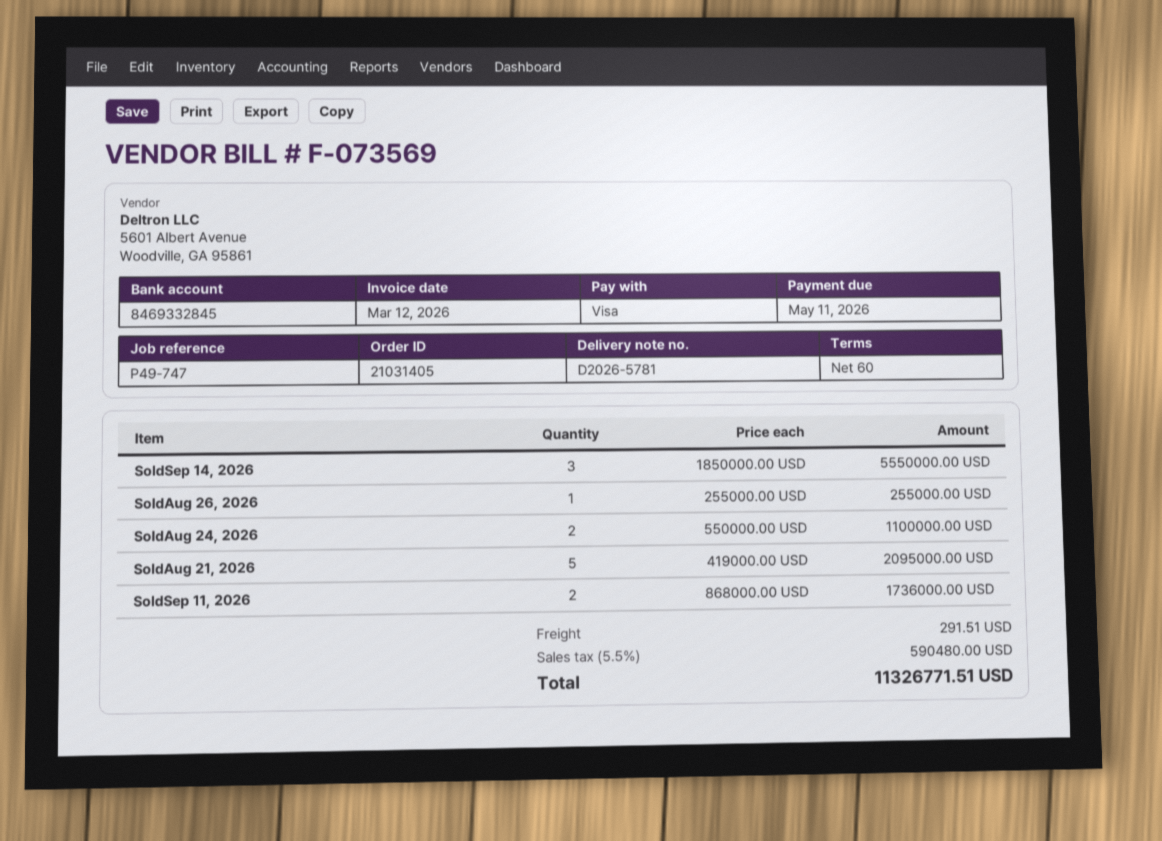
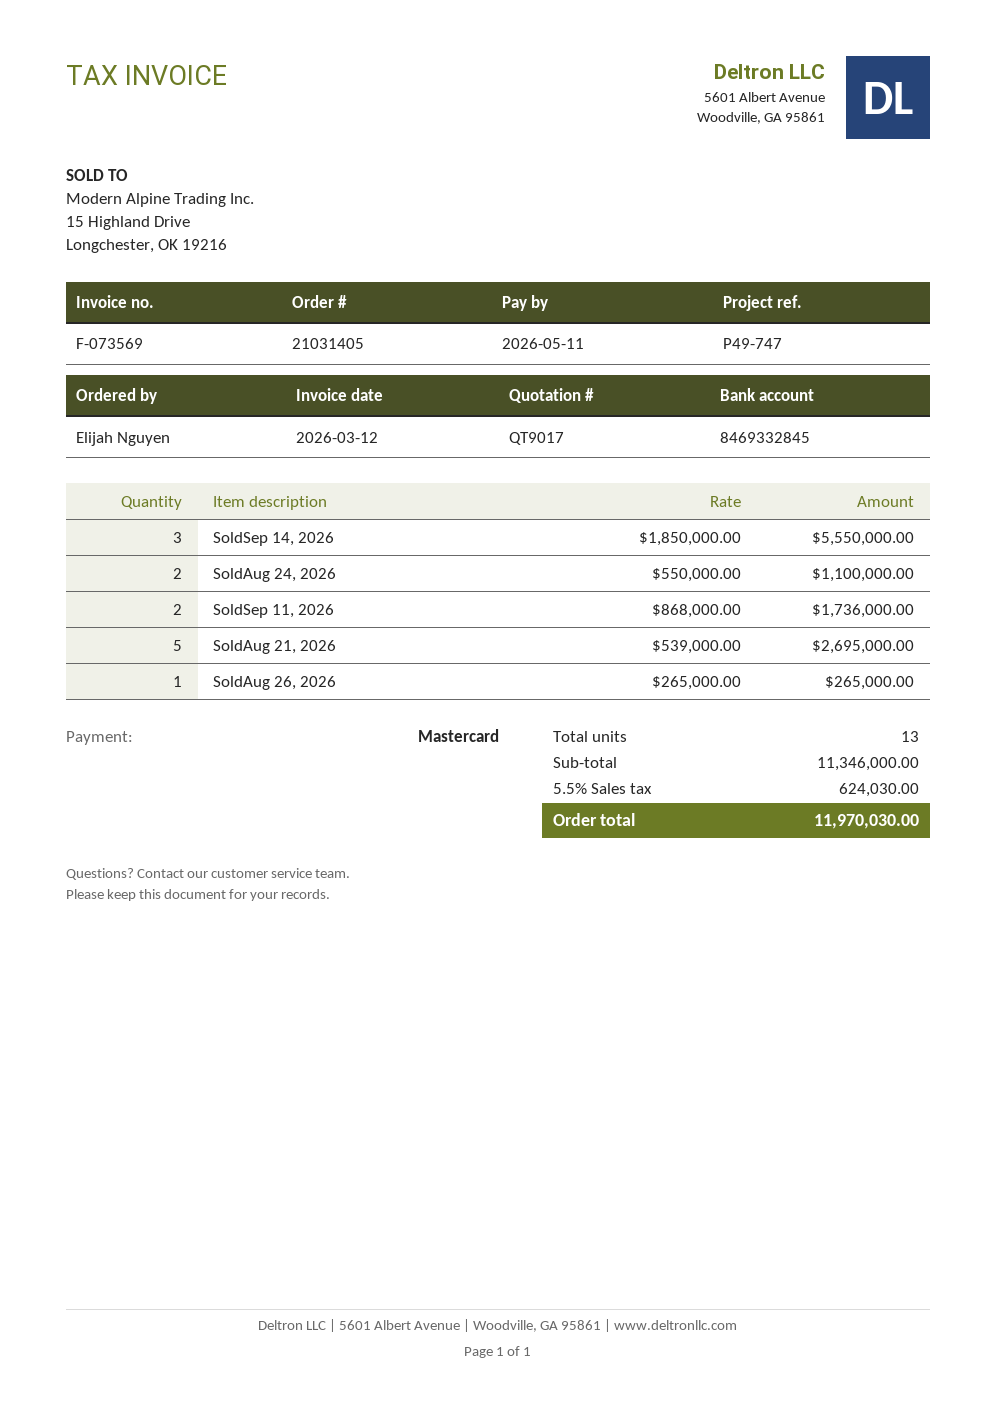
payment method: Visa -> Mastercard
SoldAug 26, 2026: 1 x 255000.00 = 255000.00 -> 1 x 265000.00 = 265000.00
SoldAug 21, 2026: 5 x 419000.00 = 2095000.00 -> 5 x 539000.00 = 2695000.00
shipping: 291.51 -> none
tax: 5.5% = 590480.00 -> 5.5% = 624030.00
total: 11326771.51 -> 11970030.00

